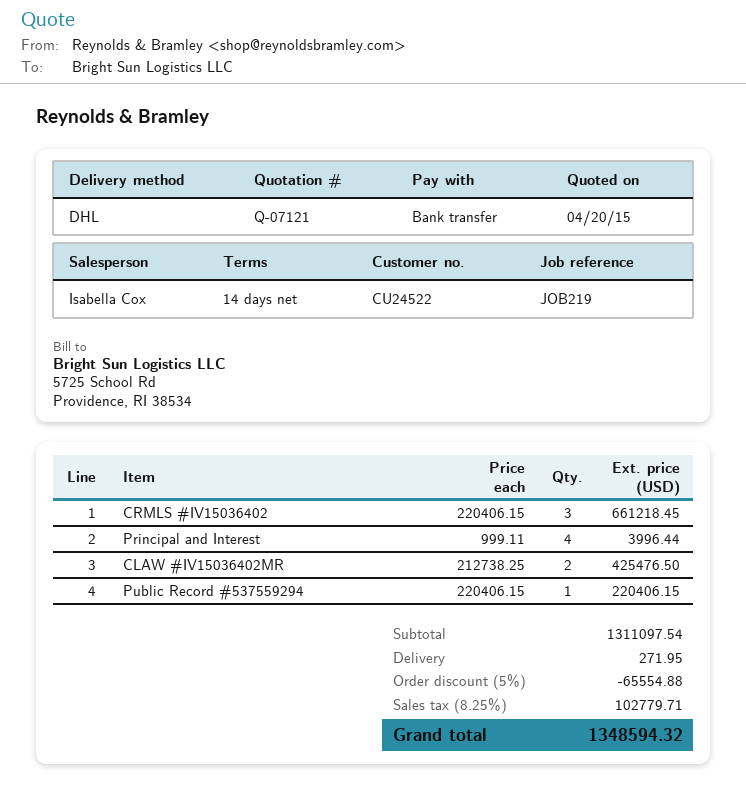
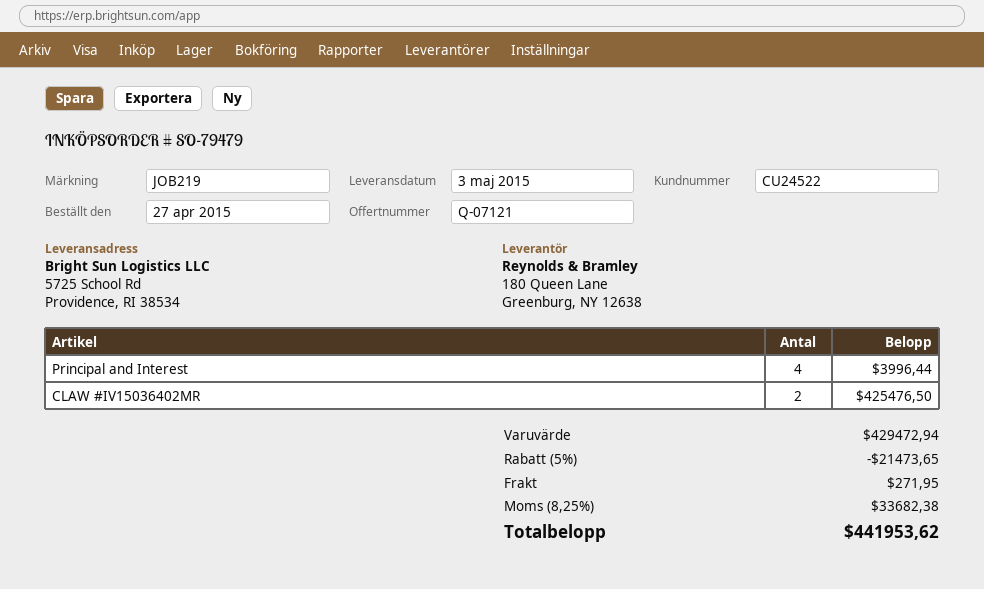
CRMLS #IV15036402: 3 for 661218.45 -> none
Public Record #537559294: 1 for 220406.15 -> none
subtotal: 1311097.54 -> 429472.94
discount: 5% = 65554.88 -> 5% = 21473.65
tax: 8.25% = 102779.71 -> 8.25% = 33682.38
total: 1348594.32 -> 441953.62

